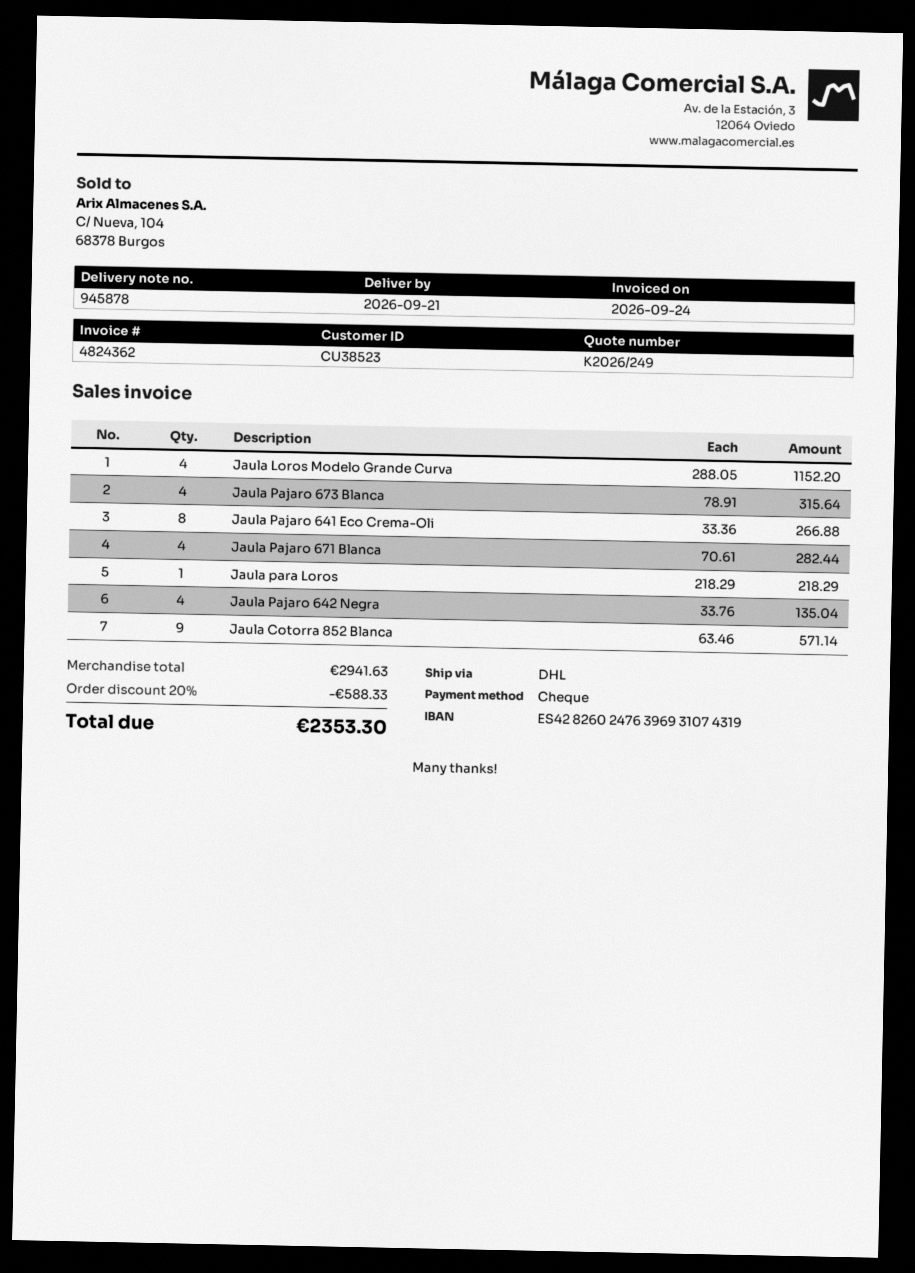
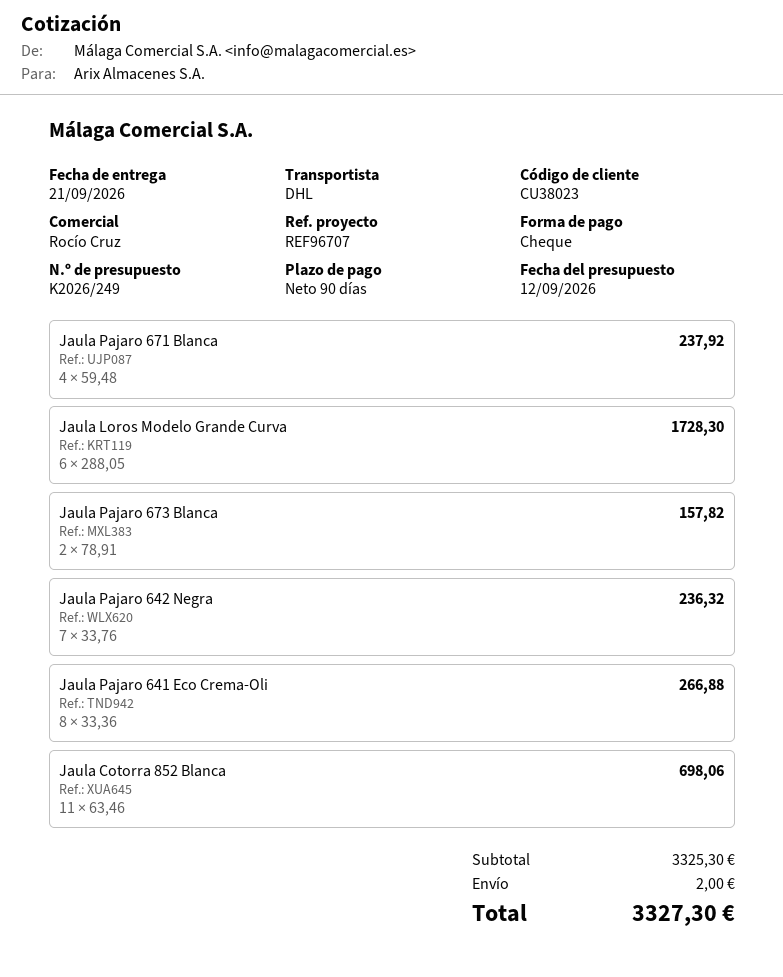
customer number: CU38523 -> CU38023
Jaula Loros Modelo Grande Curva: 4 x 288.05 = 1152.20 -> 6 x 288.05 = 1728.30
Jaula Pajaro 673 Blanca: 4 x 78.91 = 315.64 -> 2 x 78.91 = 157.82
Jaula Pajaro 671 Blanca: 4 x 70.61 = 282.44 -> 4 x 59.48 = 237.92
Jaula para Loros: 1 x 218.29 = 218.29 -> none
Jaula Pajaro 642 Negra: 4 x 33.76 = 135.04 -> 7 x 33.76 = 236.32
Jaula Cotorra 852 Blanca: 9 x 63.46 = 571.14 -> 11 x 63.46 = 698.06
subtotal: 2941.63 -> 3325.30
discount: 20% = 588.33 -> none
shipping: none -> 2.00
total: 2353.30 -> 3327.30

